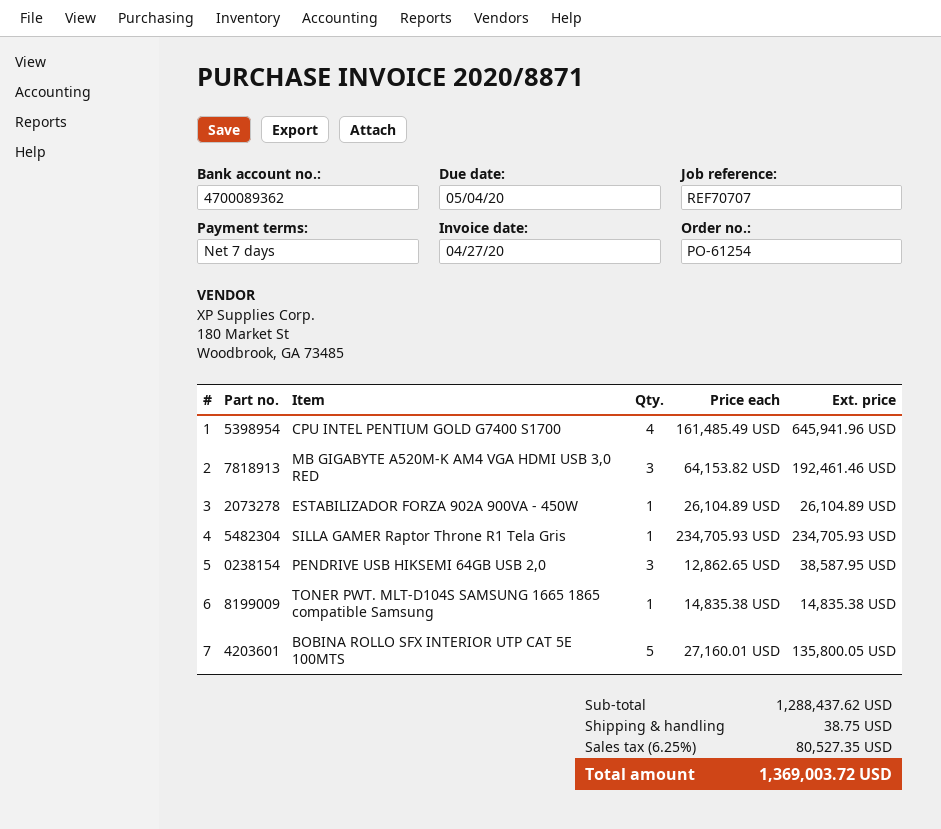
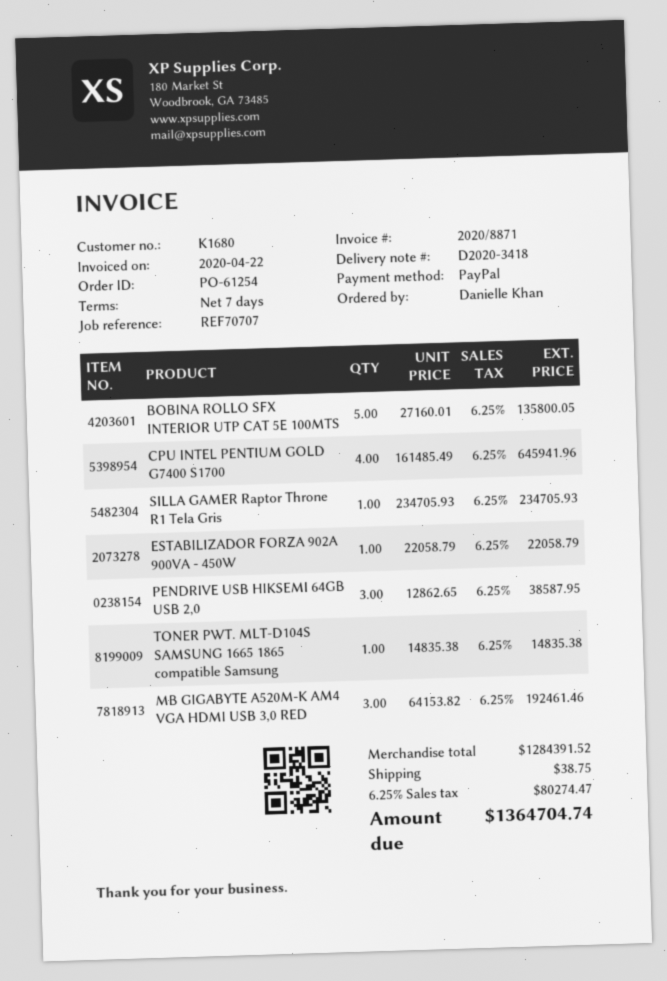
invoice date: 2020-04-27 -> 2020-04-22
ESTABILIZADOR FORZA 902A 900VA - 450W: 1 x 26104.89 = 26104.89 -> 1 x 22058.79 = 22058.79
subtotal: 1288437.62 -> 1284391.52
tax: 6.25% = 80527.35 -> 6.25% = 80274.47
total: 1369003.72 -> 1364704.74

